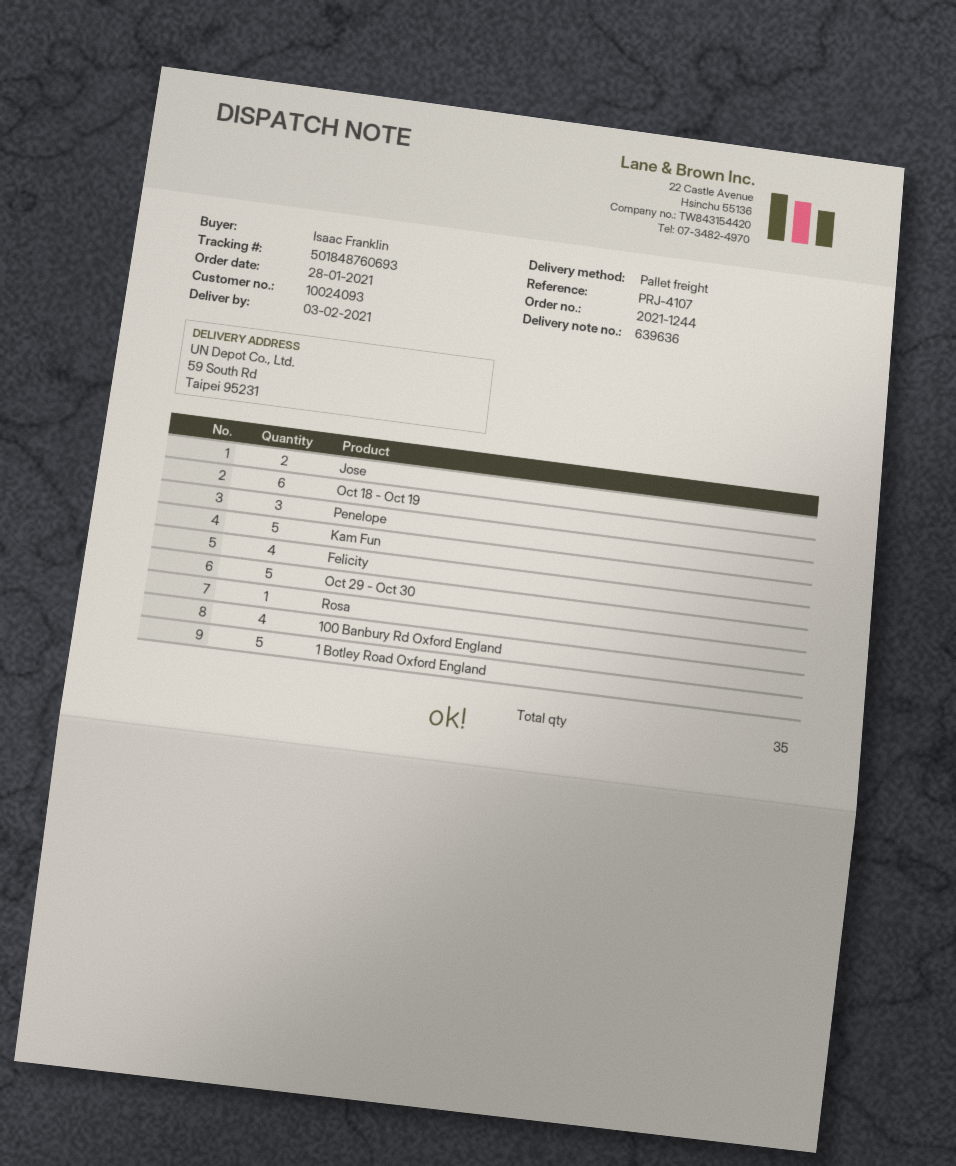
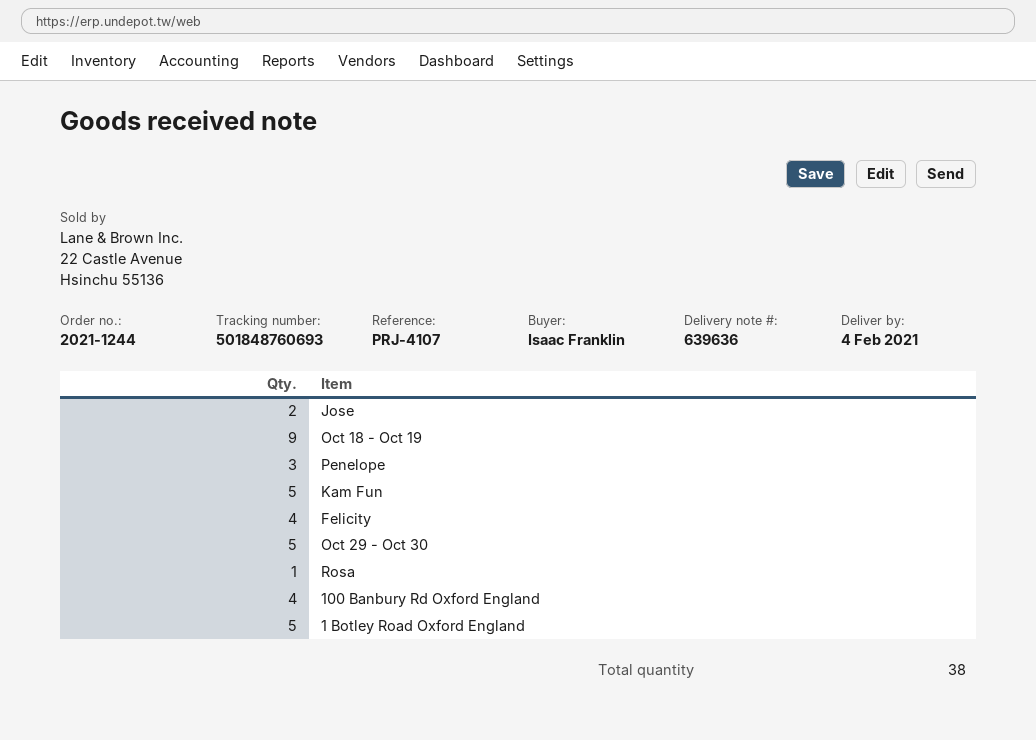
delivery date: 2021-02-03 -> 2021-02-04
Oct 18 - Oct 19: 6 -> 9
total quantity: 35 -> 38

